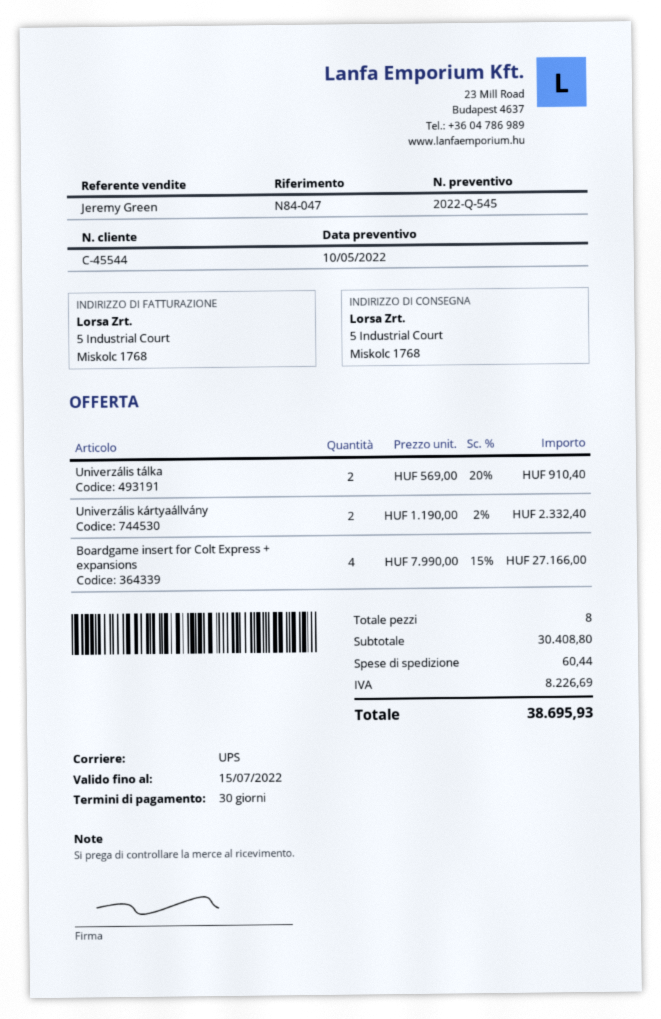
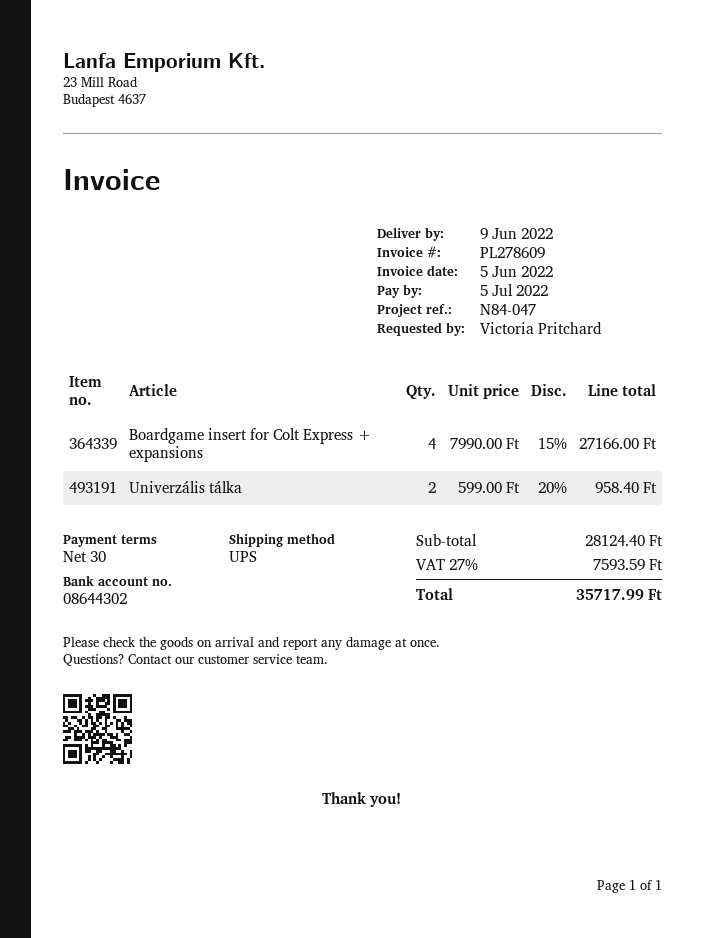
Univerzális tálka: 2 x 569.00 - 20% = 910.40 -> 2 x 599.00 - 20% = 958.40
Univerzális kártyaállvány: 2 x 1190.00 - 2% = 2332.40 -> none
subtotal: 30408.80 -> 28124.40
shipping: 60.44 -> none
tax: 8226.69 -> 7593.59
total: 38695.93 -> 35717.99

